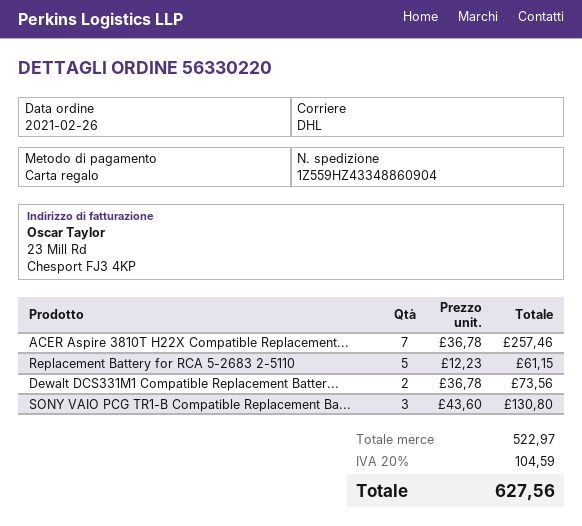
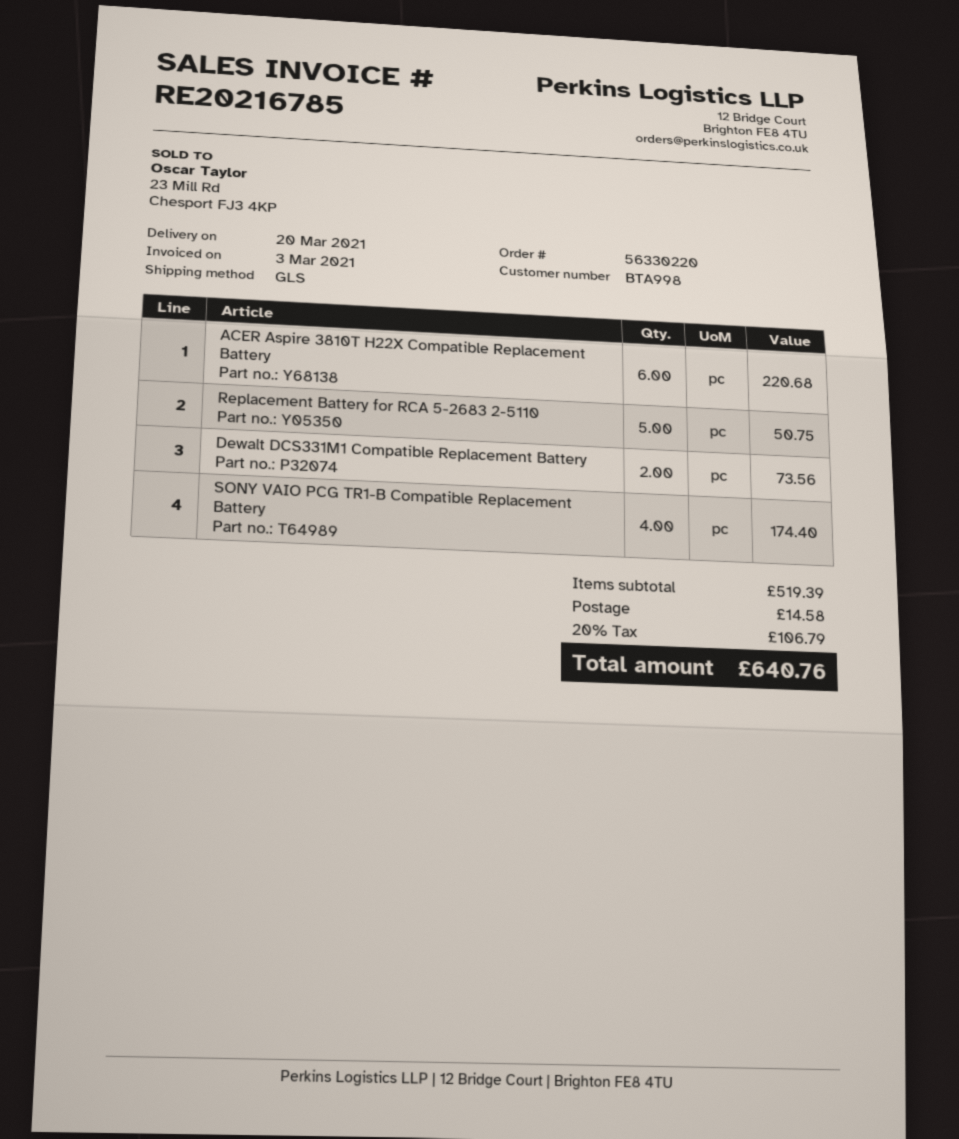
shipping method: DHL -> GLS
ACER Aspire 3810T H22X Compatible Replacement...: 7 for 257.46 -> 6 for 220.68
Replacement Battery for RCA 5-2683 2-5110: 5 for 61.15 -> 5 for 50.75
SONY VAIO PCG TR1-B Compatible Replacement Ba...: 3 for 130.80 -> 4 for 174.40
subtotal: 522.97 -> 519.39
shipping: none -> 14.58
tax: 20% = 104.59 -> 20% = 106.79
total: 627.56 -> 640.76

